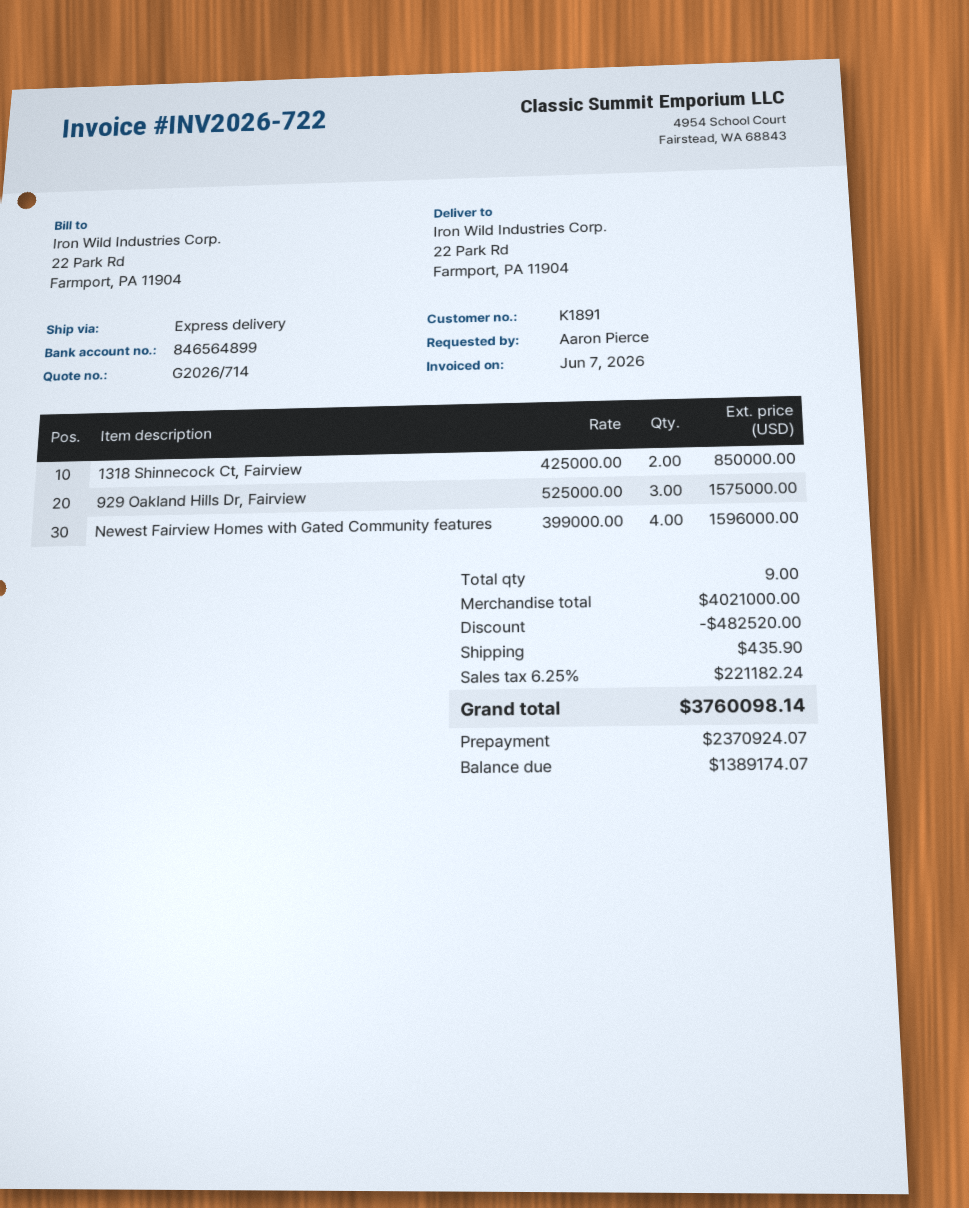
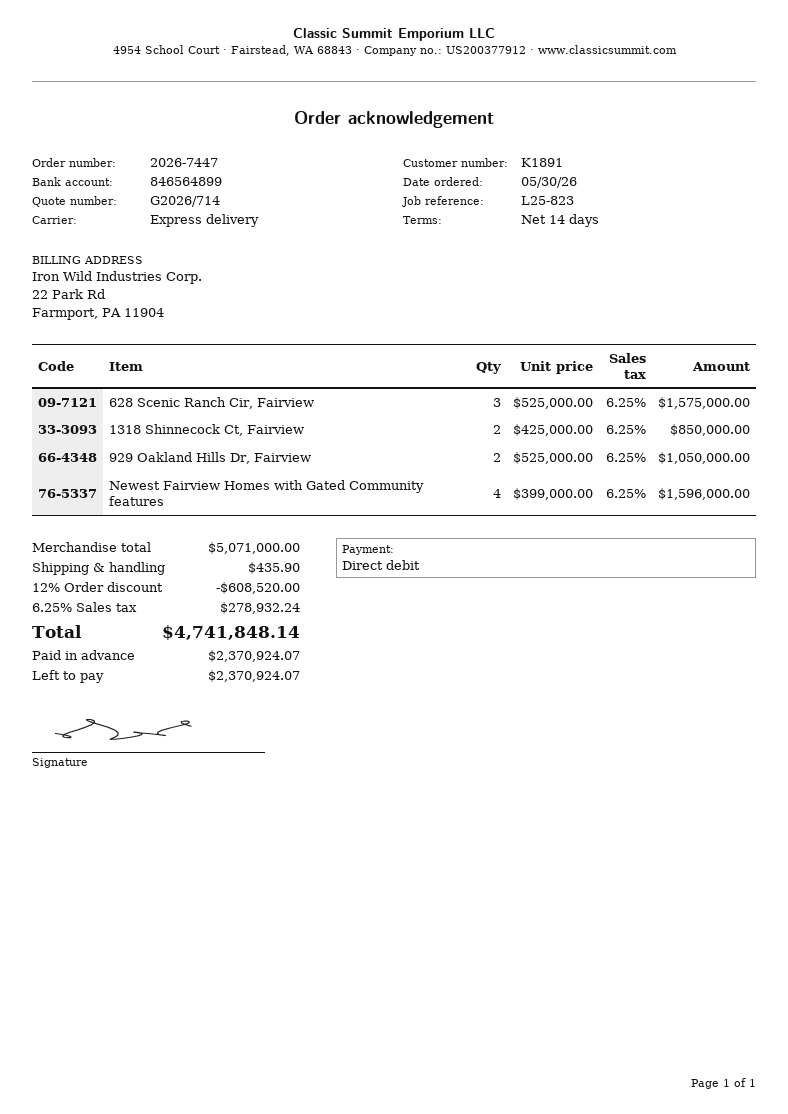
929 Oakland Hills Dr, Fairview: 3 x 525000.00 = 1575000.00 -> 2 x 525000.00 = 1050000.00
628 Scenic Ranch Cir, Fairview: none -> 3 x 525000.00 = 1575000.00
subtotal: 4021000.00 -> 5071000.00
discount: 482520.00 -> 608520.00
tax: 6.25% = 221182.24 -> 6.25% = 278932.24
total: 3760098.14 -> 4741848.14
balance: 1389174.07 -> 2370924.07

